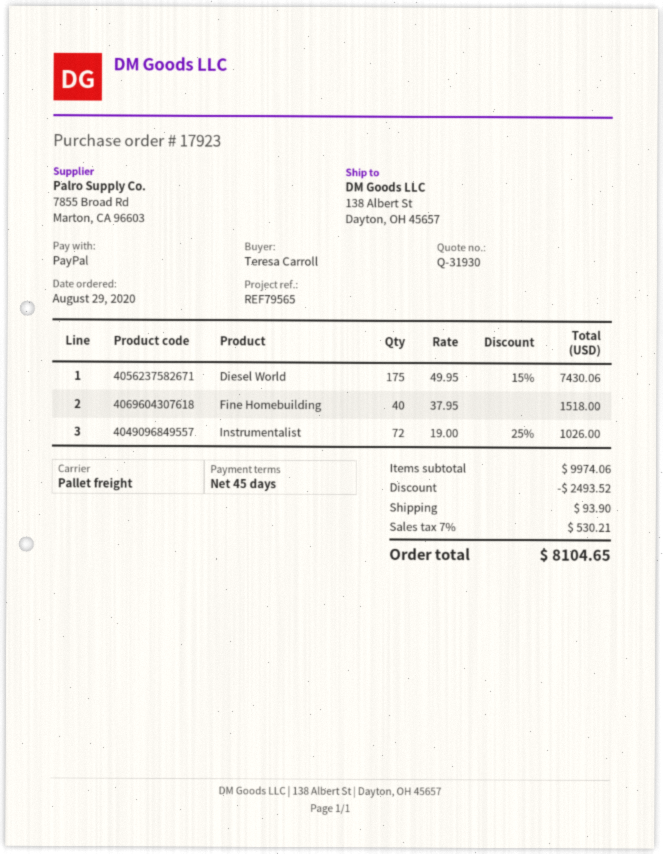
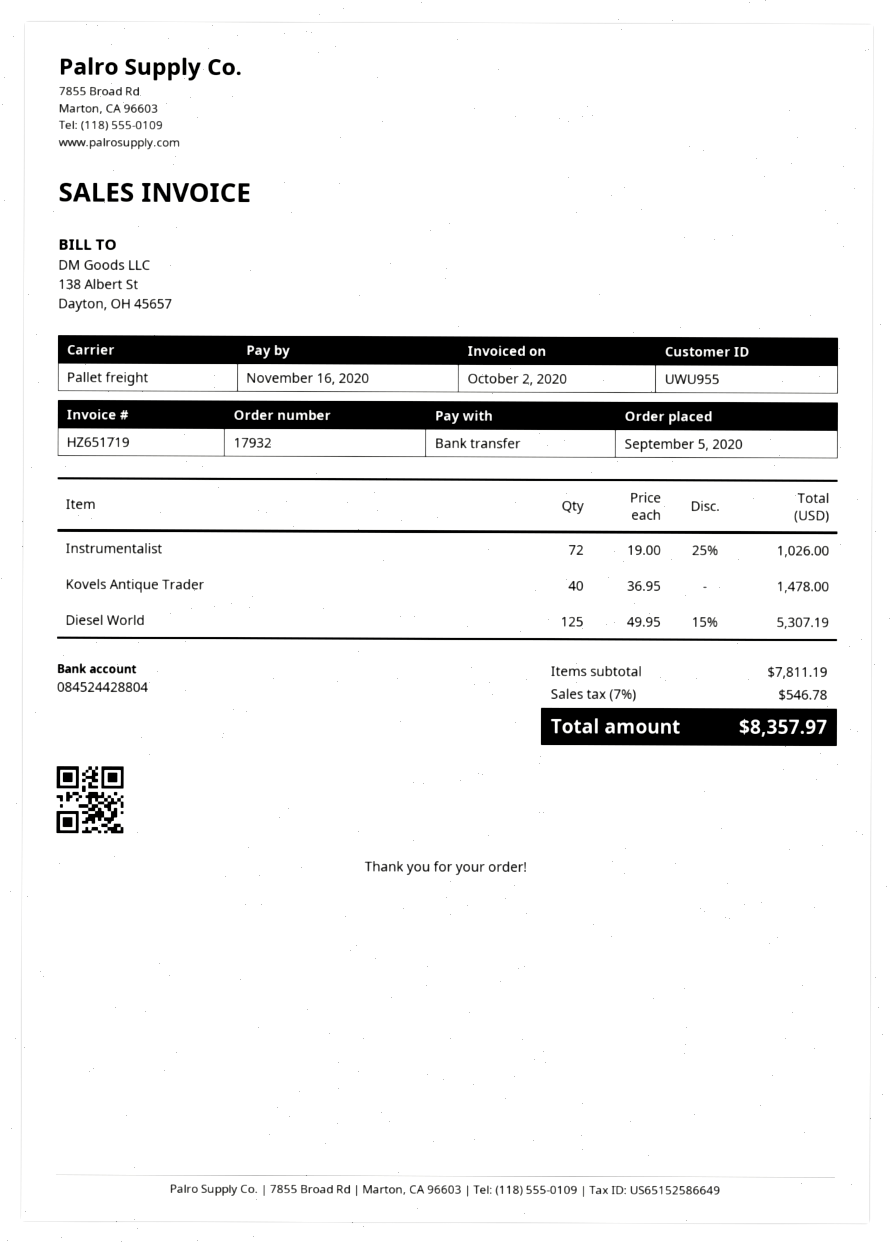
order number: 17923 -> 17932
order date: 2020-08-29 -> 2020-09-05
payment method: PayPal -> bank transfer
Diesel World: 175 x 49.95 - 15% = 7430.06 -> 125 x 49.95 - 15% = 5307.19
Fine Homebuilding: 40 x 37.95 = 1518.00 -> none
Kovels Antique Trader: none -> 40 x 36.95 = 1478.00
subtotal: 9974.06 -> 7811.19
discount: 2493.52 -> none
shipping: 93.90 -> none
tax: 7% = 530.21 -> 7% = 546.78
total: 8104.65 -> 8357.97

